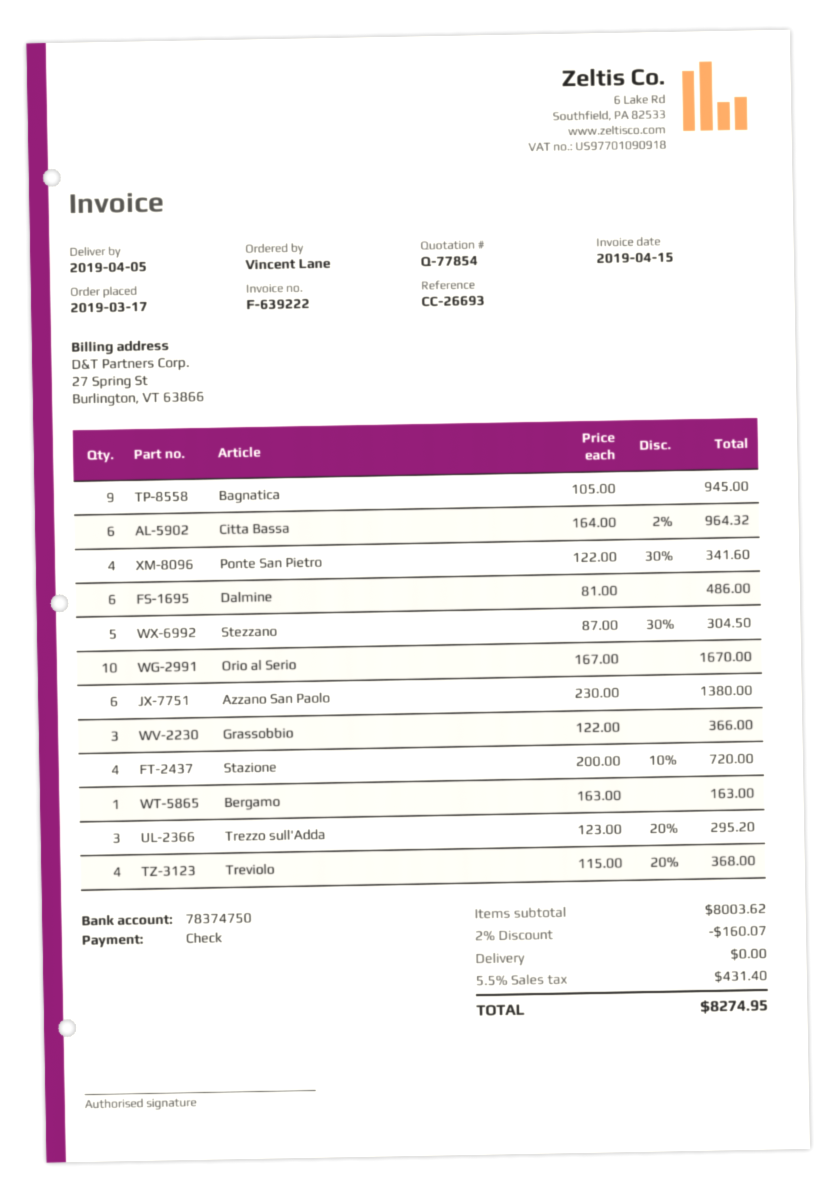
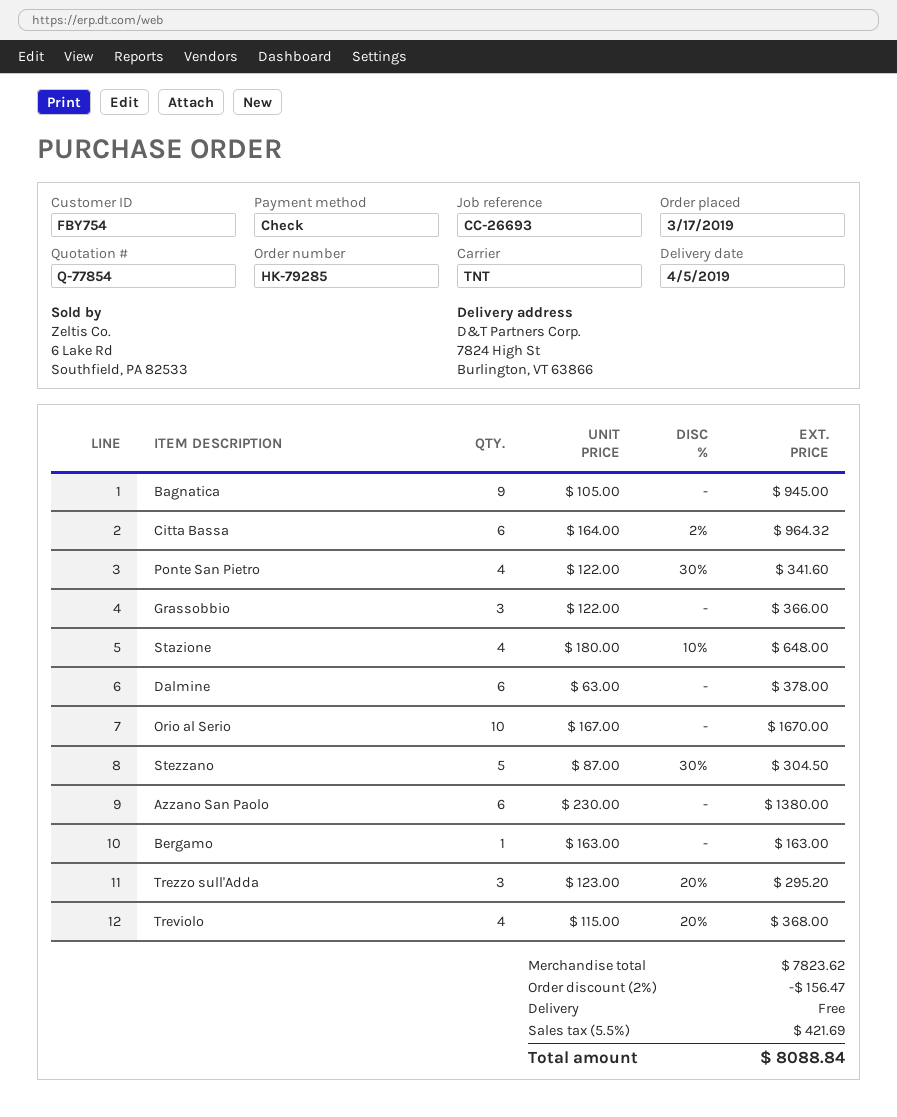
Dalmine: 6 x 81.00 = 486.00 -> 6 x 63.00 = 378.00
Stazione: 4 x 200.00 - 10% = 720.00 -> 4 x 180.00 - 10% = 648.00
subtotal: 8003.62 -> 7823.62
discount: 2% = 160.07 -> 2% = 156.47
tax: 5.5% = 431.40 -> 5.5% = 421.69
total: 8274.95 -> 8088.84

